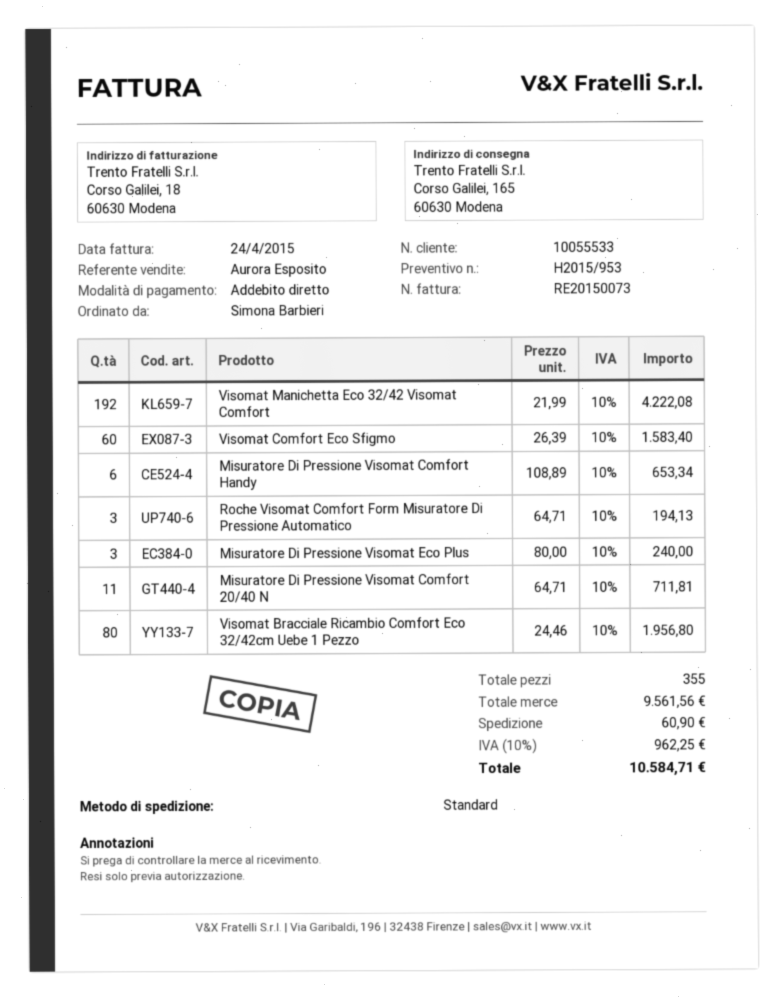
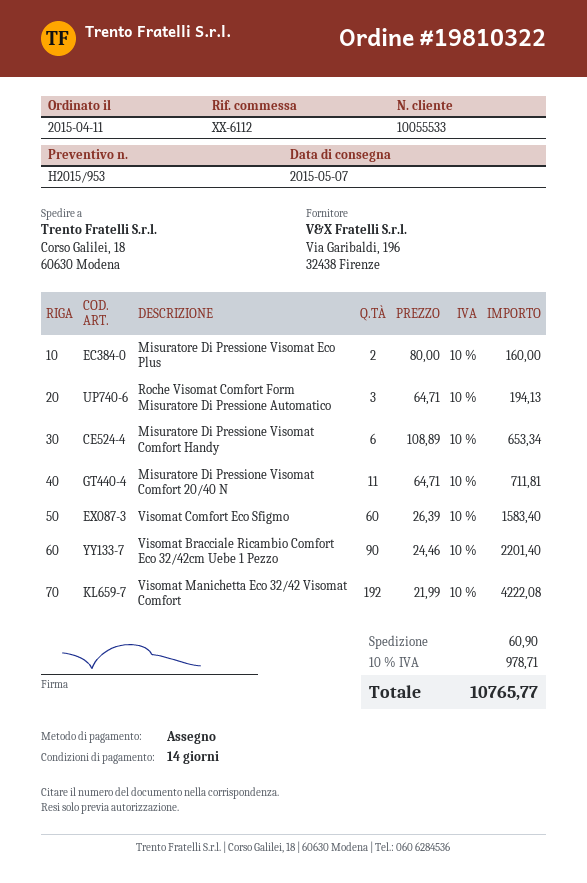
payment method: direct debit -> cheque
ship to: Corso Galilei, 165, 60630 Modena -> Corso Galilei, 18, 60630 Modena
Misuratore Di Pressione Visomat Eco Plus: 3 x 80.00 = 240.00 -> 2 x 80.00 = 160.00
Visomat Bracciale Ricambio Comfort Eco 32/42cm Uebe 1 Pezzo: 80 x 24.46 = 1956.80 -> 90 x 24.46 = 2201.40
tax: 10% = 962.25 -> 10% = 978.71
total: 10584.71 -> 10765.77

